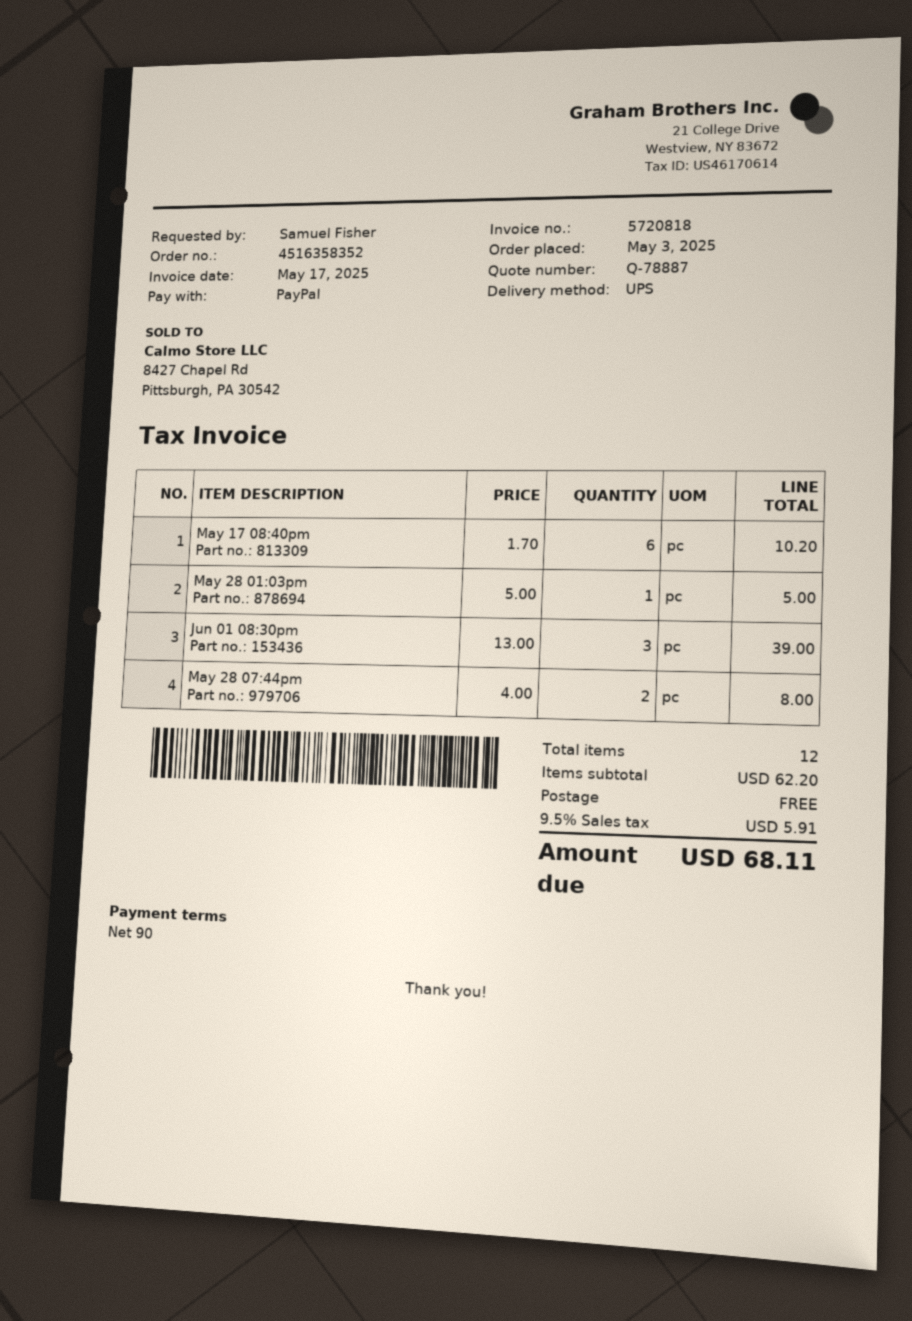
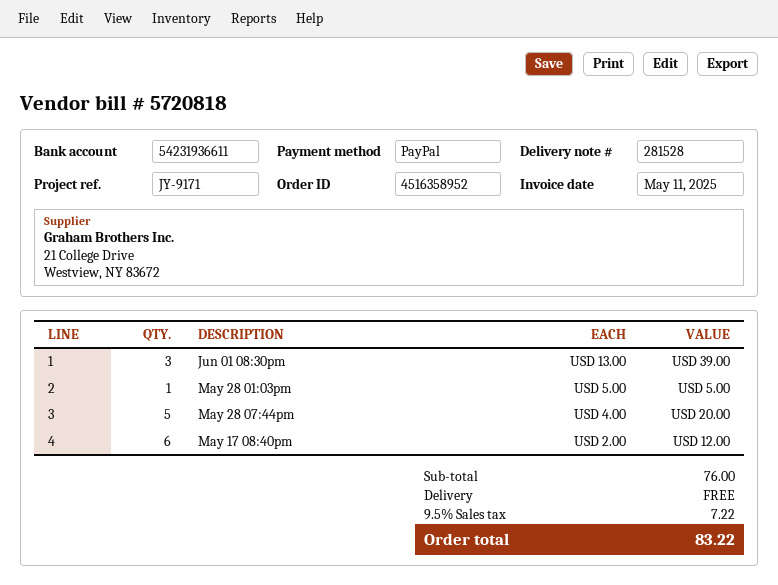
order number: 4516358352 -> 4516358952
invoice date: 2025-05-17 -> 2025-05-11
May 17 08:40pm: 6 x 1.70 = 10.20 -> 6 x 2.00 = 12.00
May 28 07:44pm: 2 x 4.00 = 8.00 -> 5 x 4.00 = 20.00
subtotal: 62.20 -> 76.00
tax: 9.5% = 5.91 -> 9.5% = 7.22
total: 68.11 -> 83.22

